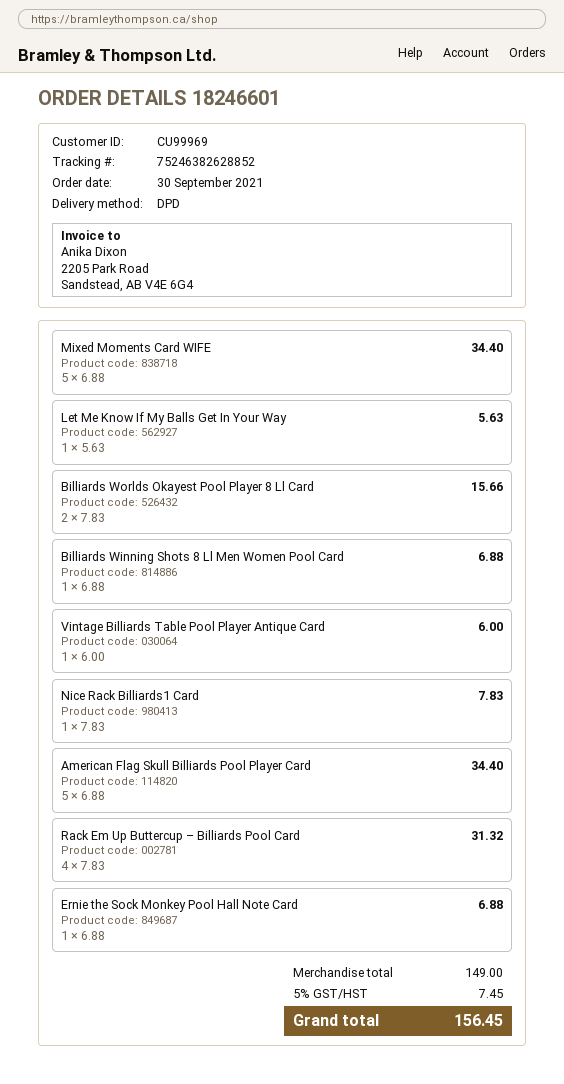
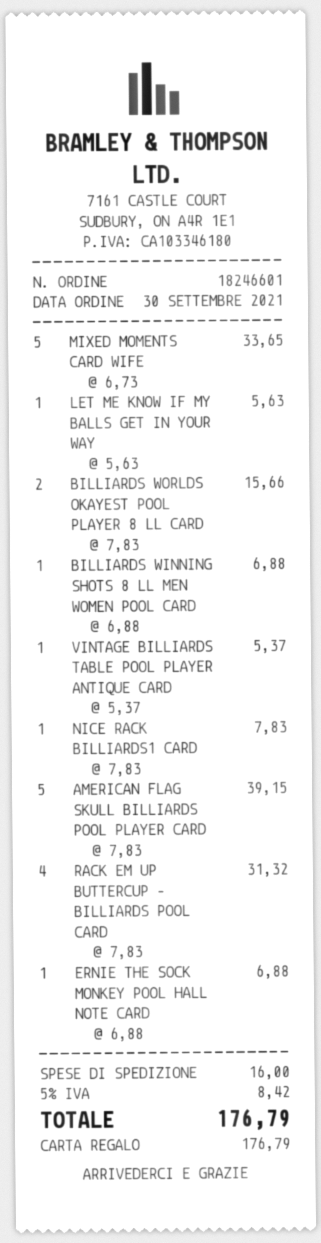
Mixed Moments Card WIFE: 5 x 6.88 = 34.40 -> 5 x 6.73 = 33.65
Vintage Billiards Table Pool Player Antique Card: 1 x 6.00 = 6.00 -> 1 x 5.37 = 5.37
American Flag Skull Billiards Pool Player Card: 5 x 6.88 = 34.40 -> 5 x 7.83 = 39.15
shipping: none -> 16.00
tax: 5% = 7.45 -> 5% = 8.42
total: 156.45 -> 176.79

